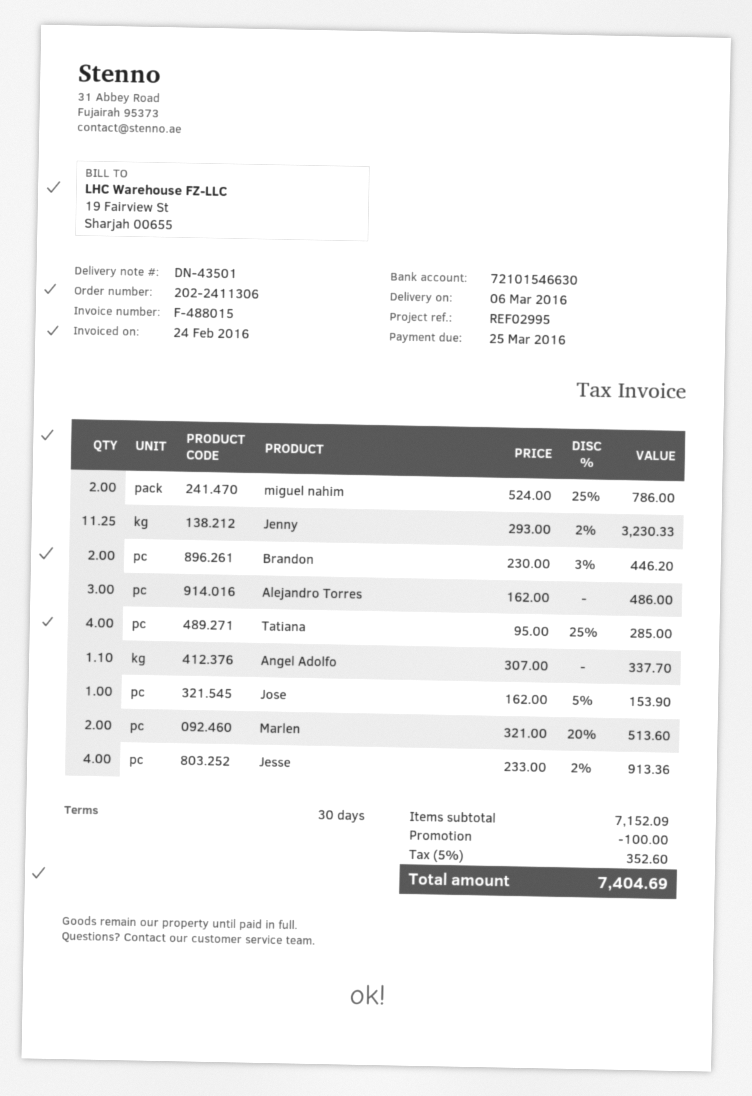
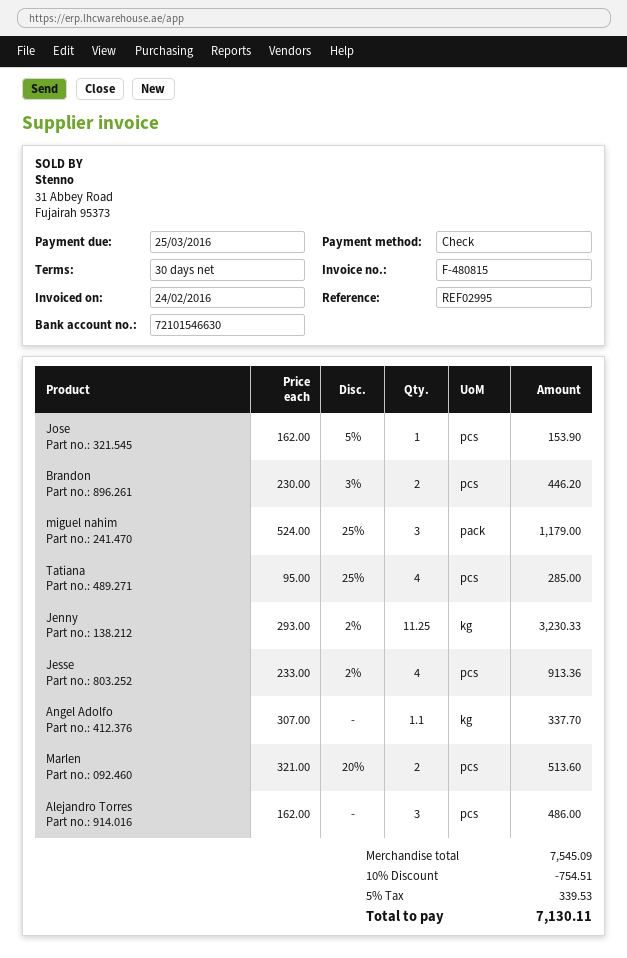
invoice number: F-488015 -> F-480815
miguel nahim: 2 x 524.00 - 25% = 786.00 -> 3 x 524.00 - 25% = 1179.00
subtotal: 7152.09 -> 7545.09
discount: 100.00 -> 754.51
tax: 5% = 352.60 -> 5% = 339.53
total: 7404.69 -> 7130.11

